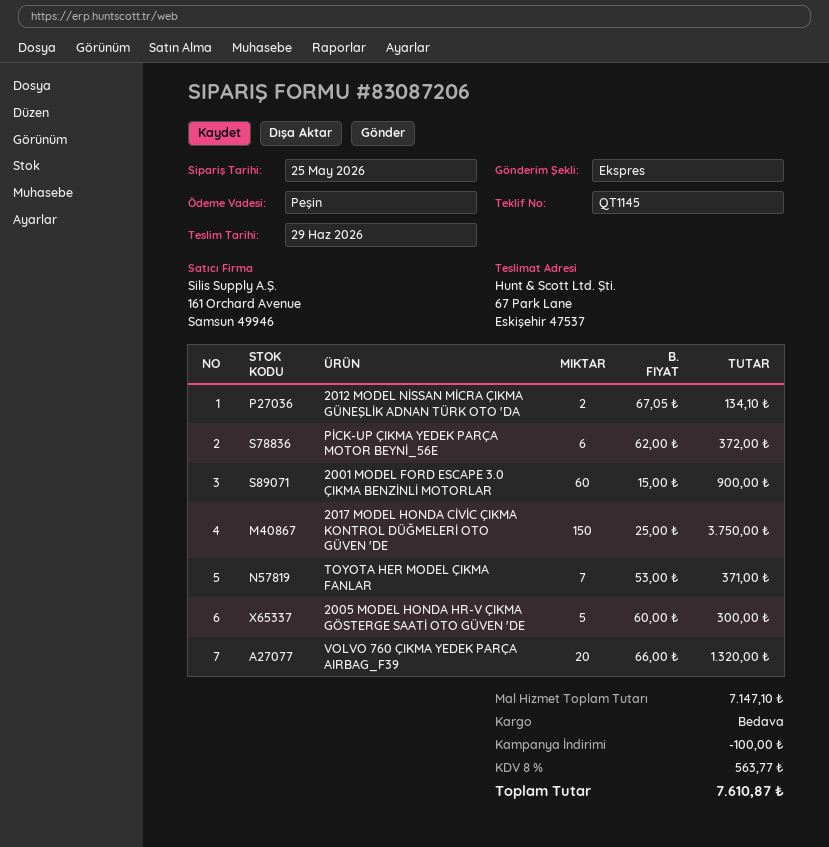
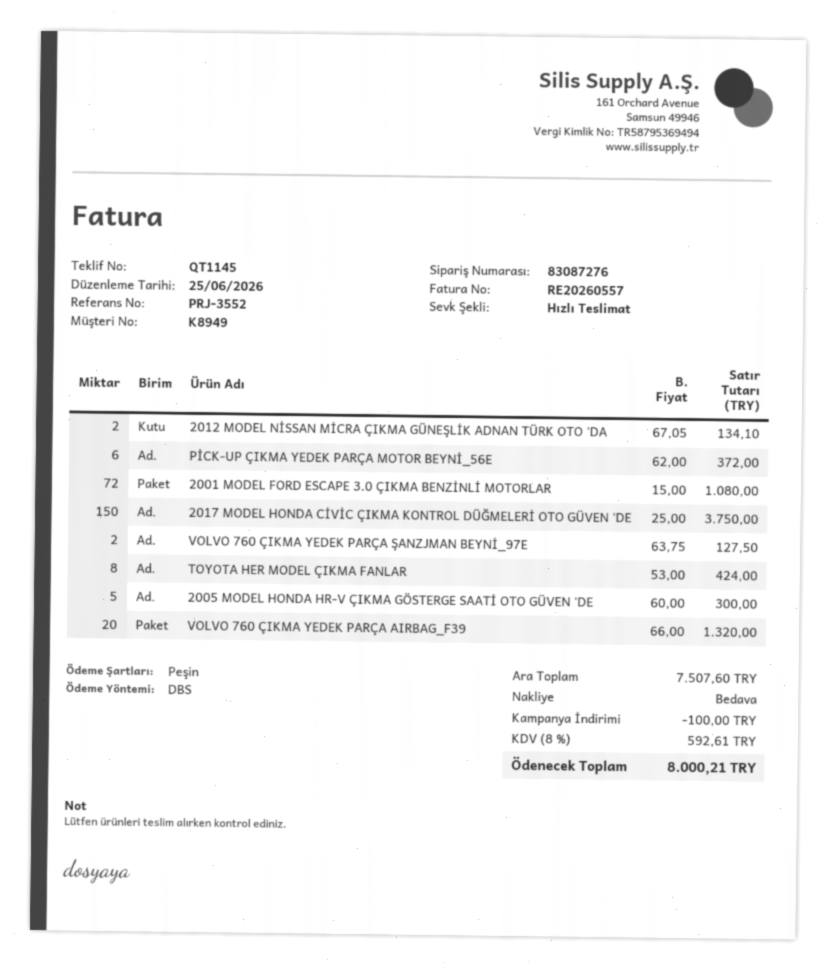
order number: 83087206 -> 83087276
2001 MODEL FORD ESCAPE 3.0 ÇIKMA BENZİNLİ MOTORLAR: 60 x 15.00 = 900.00 -> 72 x 15.00 = 1080.00
TOYOTA HER MODEL ÇIKMA FANLAR: 7 x 53.00 = 371.00 -> 8 x 53.00 = 424.00
VOLVO 760 ÇIKMA YEDEK PARÇA ŞANZJMAN BEYNİ_97E: none -> 2 x 63.75 = 127.50
subtotal: 7147.10 -> 7507.60
tax: 8% = 563.77 -> 8% = 592.61
total: 7610.87 -> 8000.21

